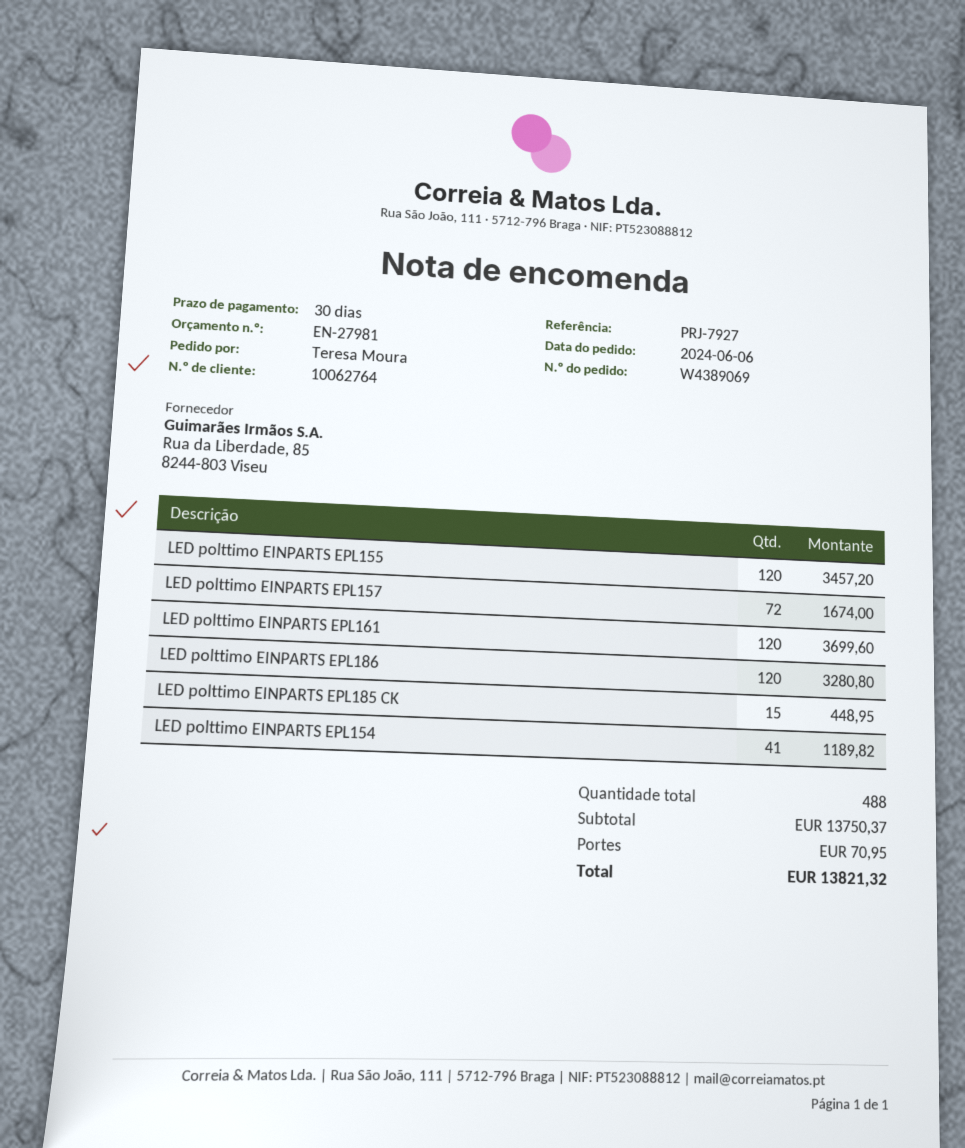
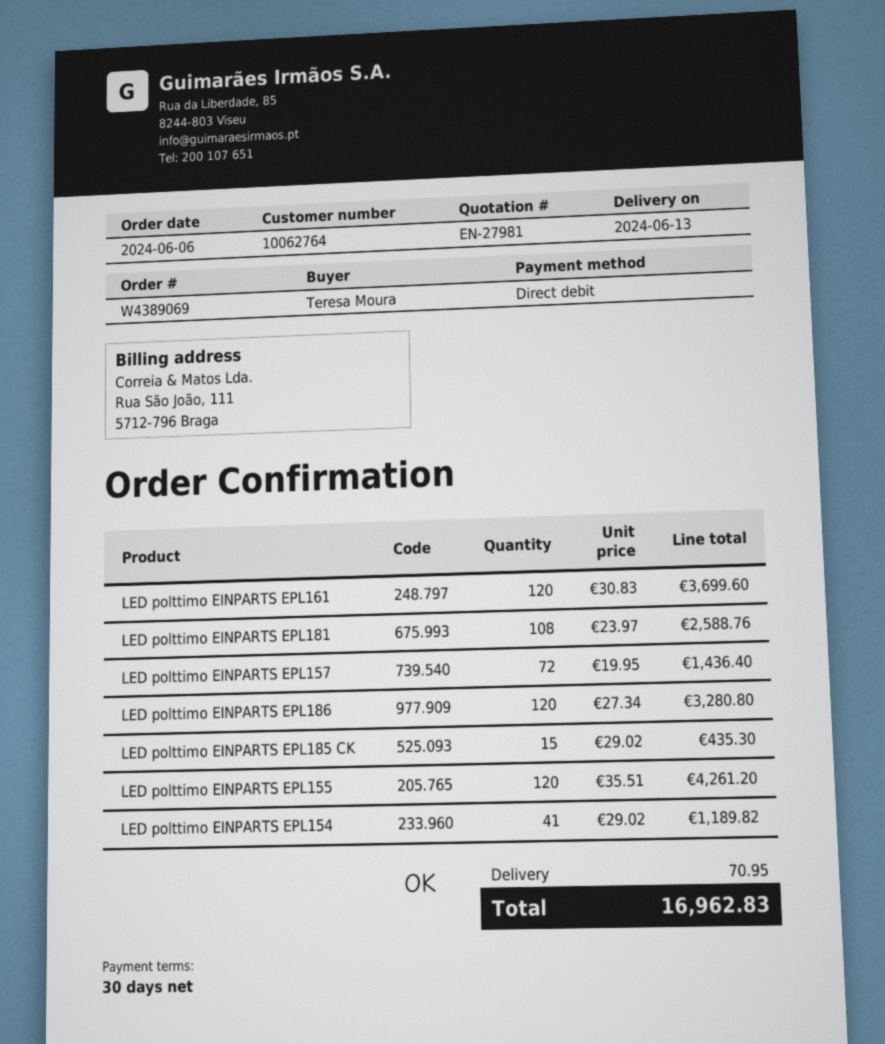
LED polttimo EINPARTS EPL155: 120 for 3457.20 -> 120 for 4261.20
LED polttimo EINPARTS EPL157: 72 for 1674.00 -> 72 for 1436.40
LED polttimo EINPARTS EPL185 CK: 15 for 448.95 -> 15 for 435.30
LED polttimo EINPARTS EPL181: none -> 108 for 2588.76
total: 13821.32 -> 16962.83

